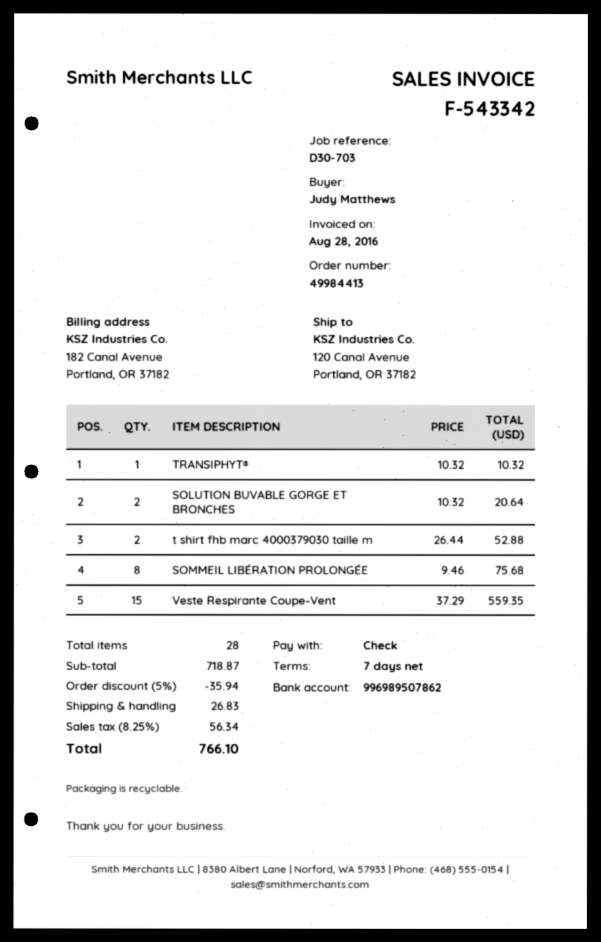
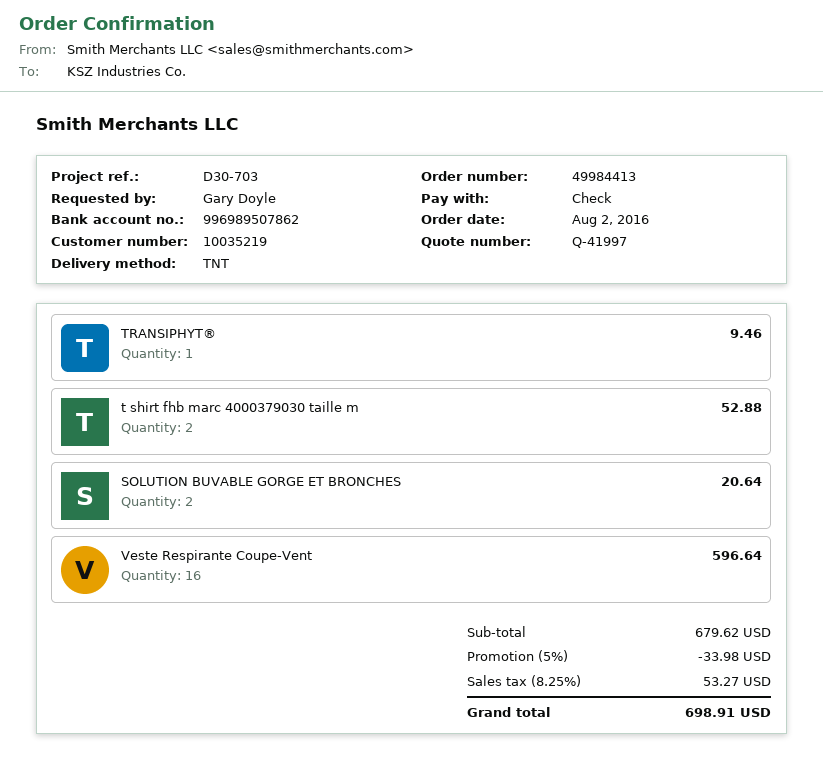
ordered by: Judy Matthews -> Gary Doyle
TRANSIPHYT®: 1 for 10.32 -> 1 for 9.46
SOMMEIL LIBÉRATION PROLONGÉE: 8 for 75.68 -> none
Veste Respirante Coupe-Vent: 15 for 559.35 -> 16 for 596.64
subtotal: 718.87 -> 679.62
discount: 5% = 35.94 -> 5% = 33.98
shipping: 26.83 -> none
tax: 8.25% = 56.34 -> 8.25% = 53.27
total: 766.10 -> 698.91

